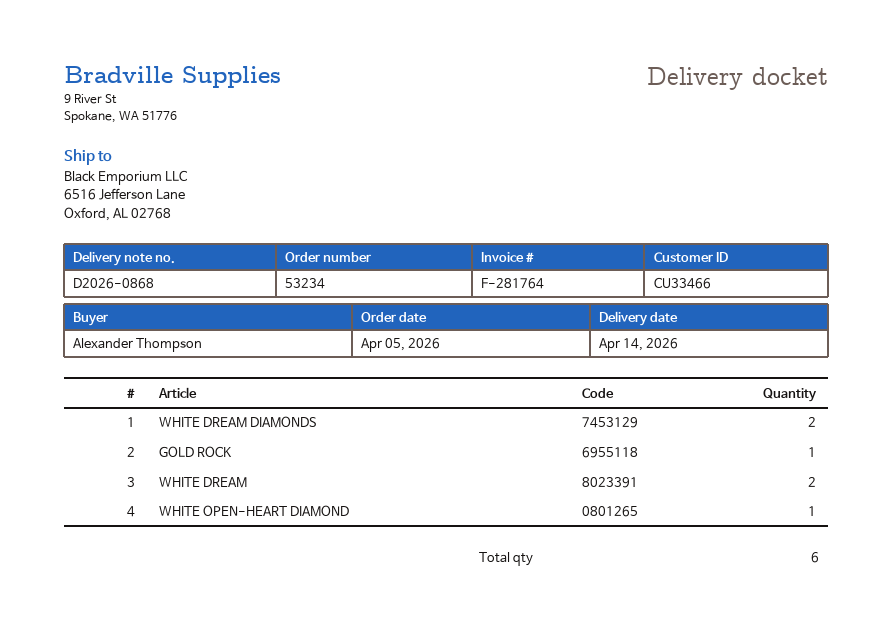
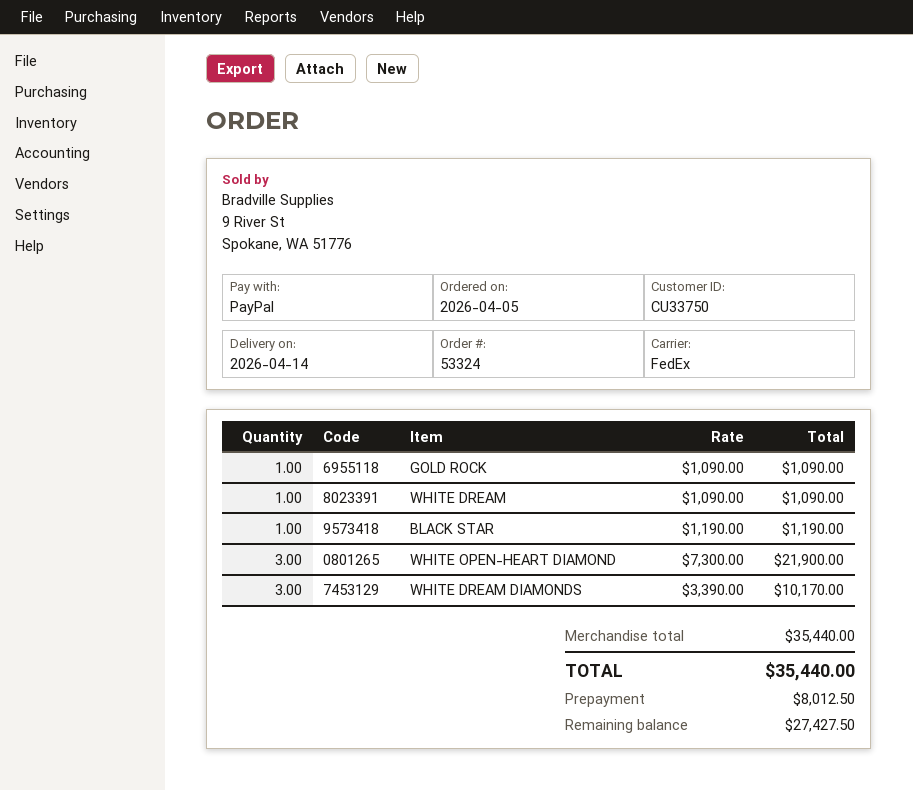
order number: 53234 -> 53324
customer number: CU33466 -> CU33750
WHITE DREAM DIAMONDS: 2 -> 3
WHITE DREAM: 2 -> 1
WHITE OPEN-HEART DIAMOND: 1 -> 3
BLACK STAR: none -> 1

